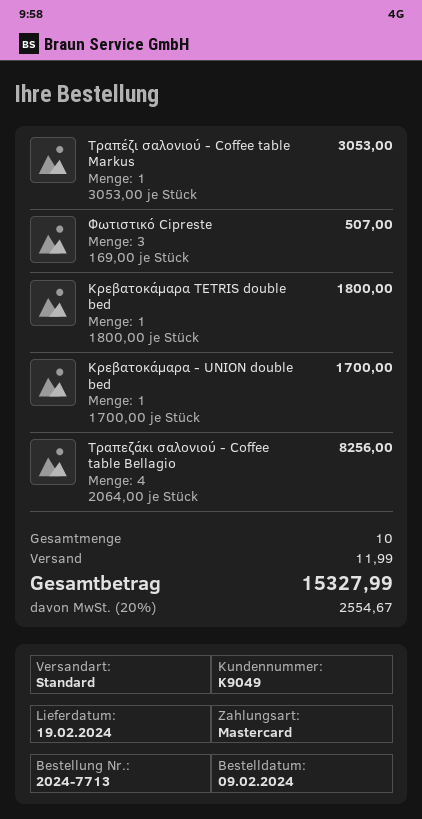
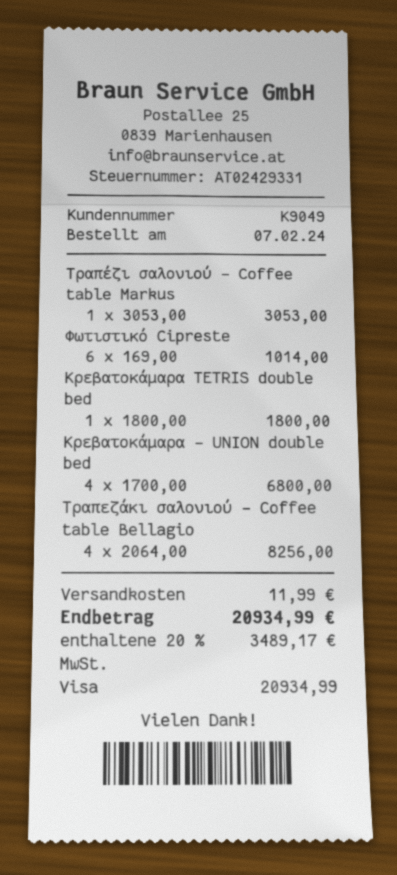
order date: 2024-02-09 -> 2024-02-07
payment method: Mastercard -> Visa
Φωτιστικό Cipreste: 3 x 169.00 = 507.00 -> 6 x 169.00 = 1014.00
Κρεβατοκάμαρα - UNION double bed: 1 x 1700.00 = 1700.00 -> 4 x 1700.00 = 6800.00
tax: 20% = 2554.67 -> 20% = 3489.17
total: 15327.99 -> 20934.99

